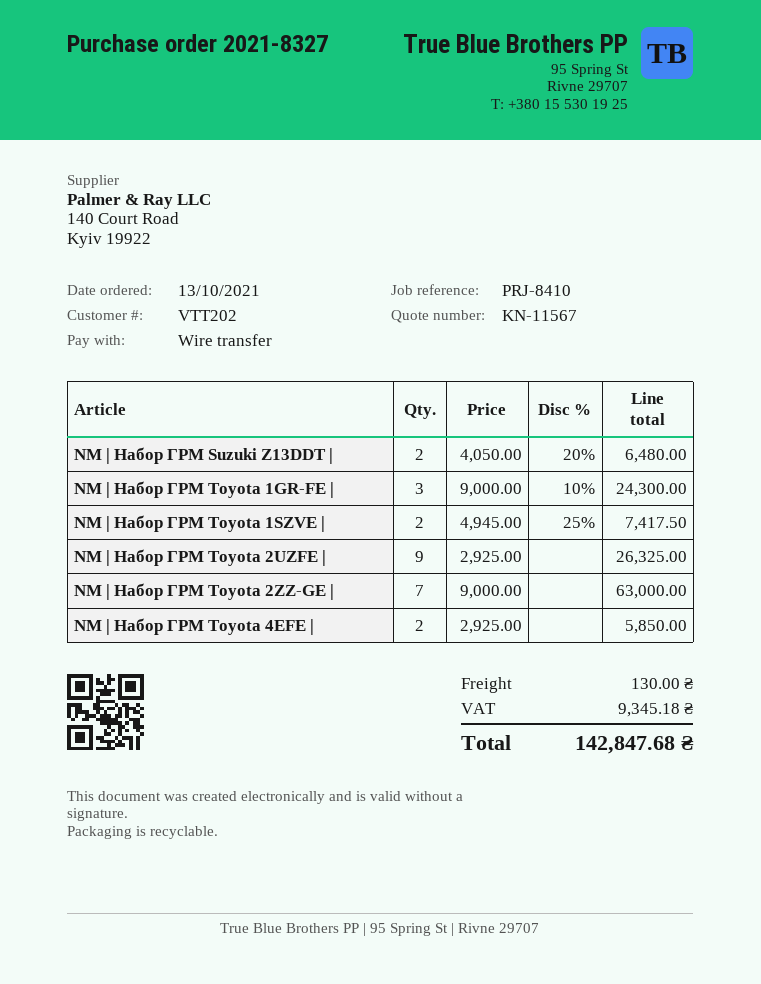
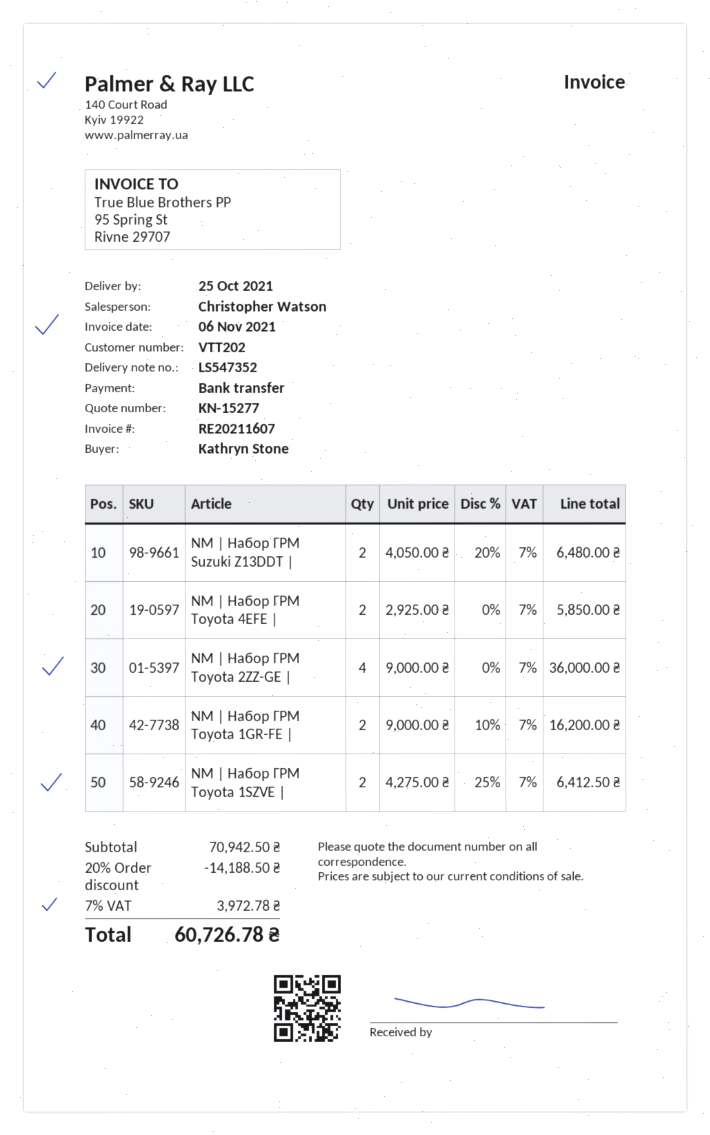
quote number: KN-11567 -> KN-15277
NM | Набор ГРМ Toyota 1GR-FE |: 3 x 9000.00 - 10% = 24300.00 -> 2 x 9000.00 - 10% = 16200.00
NM | Набор ГРМ Toyota 1SZVE |: 2 x 4945.00 - 25% = 7417.50 -> 2 x 4275.00 - 25% = 6412.50
NM | Набор ГРМ Toyota 2UZFE |: 9 x 2925.00 = 26325.00 -> none
NM | Набор ГРМ Toyota 2ZZ-GE |: 7 x 9000.00 = 63000.00 -> 4 x 9000.00 = 36000.00
discount: none -> 20% = 14188.50
shipping: 130.00 -> none
tax: 9345.18 -> 3972.78
total: 142847.68 -> 60726.78

